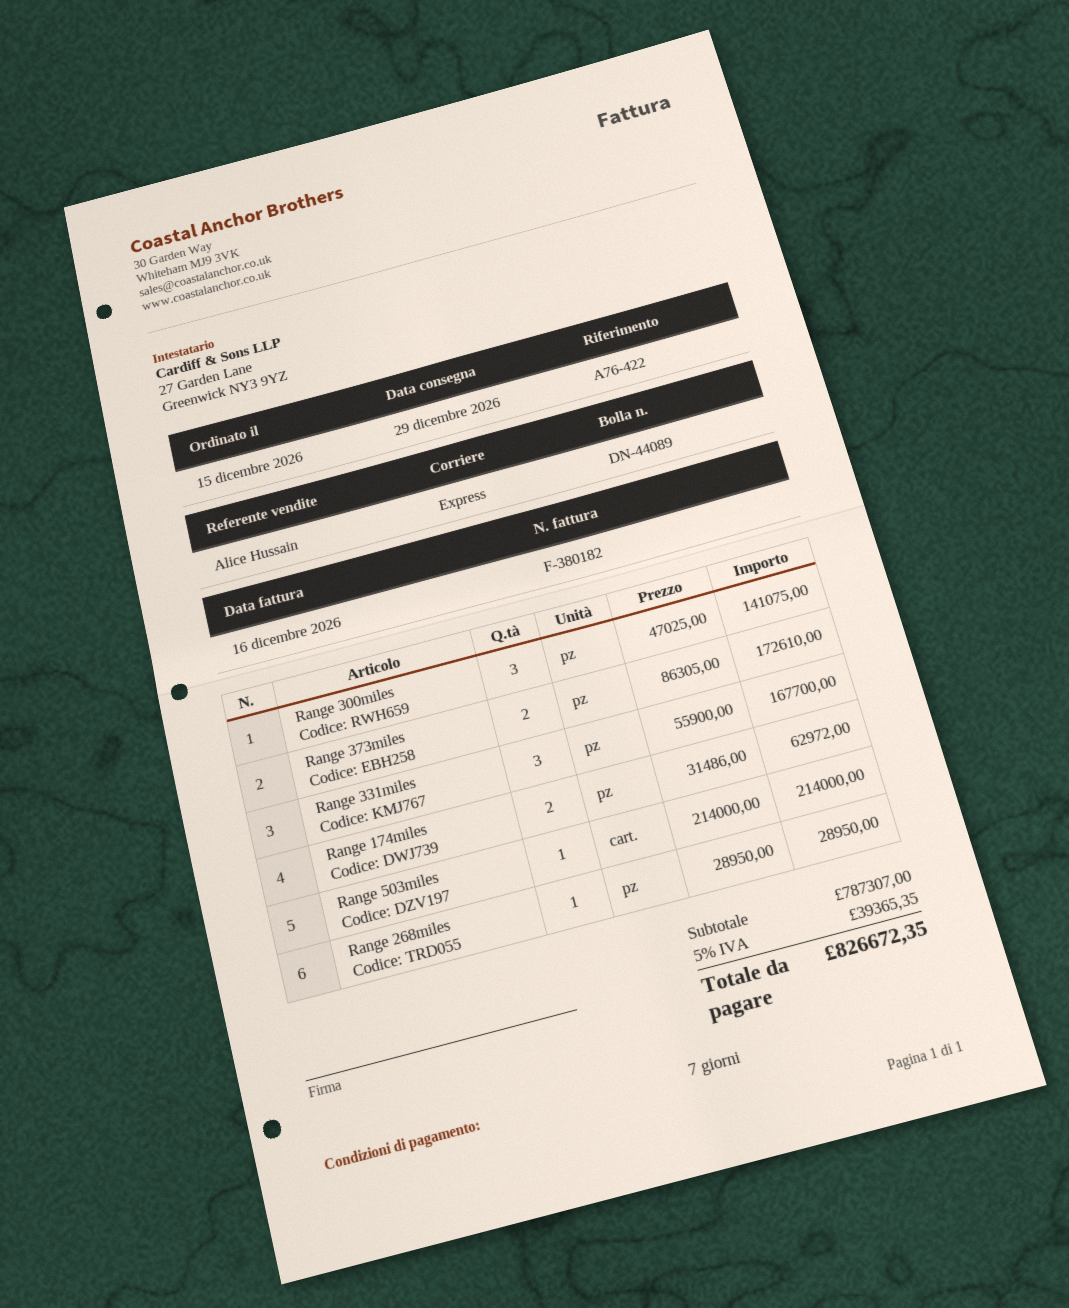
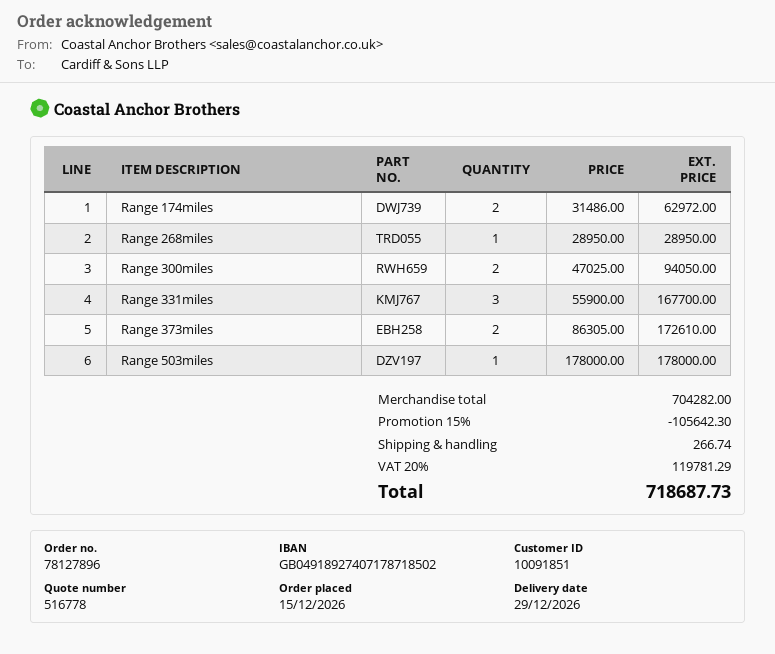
Range 300miles: 3 x 47025.00 = 141075.00 -> 2 x 47025.00 = 94050.00
Range 503miles: 1 x 214000.00 = 214000.00 -> 1 x 178000.00 = 178000.00
subtotal: 787307.00 -> 704282.00
discount: none -> 15% = 105642.30
shipping: none -> 266.74
tax: 5% = 39365.35 -> 20% = 119781.29
total: 826672.35 -> 718687.73

